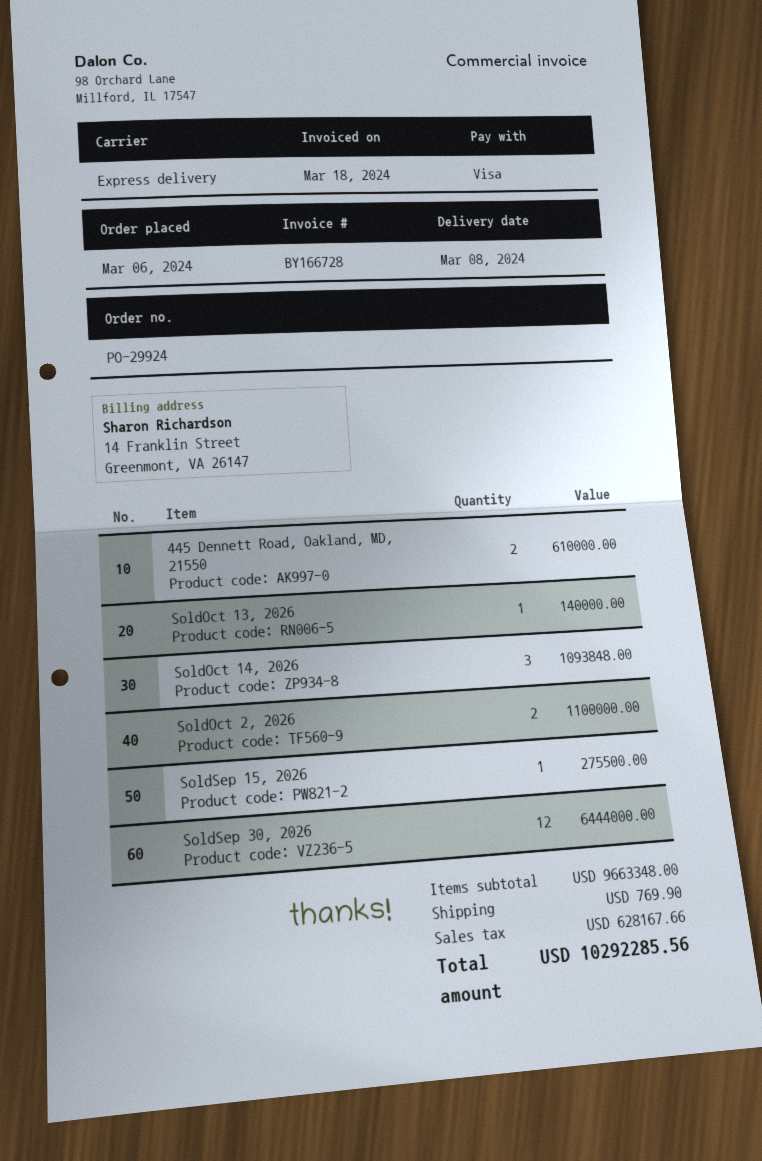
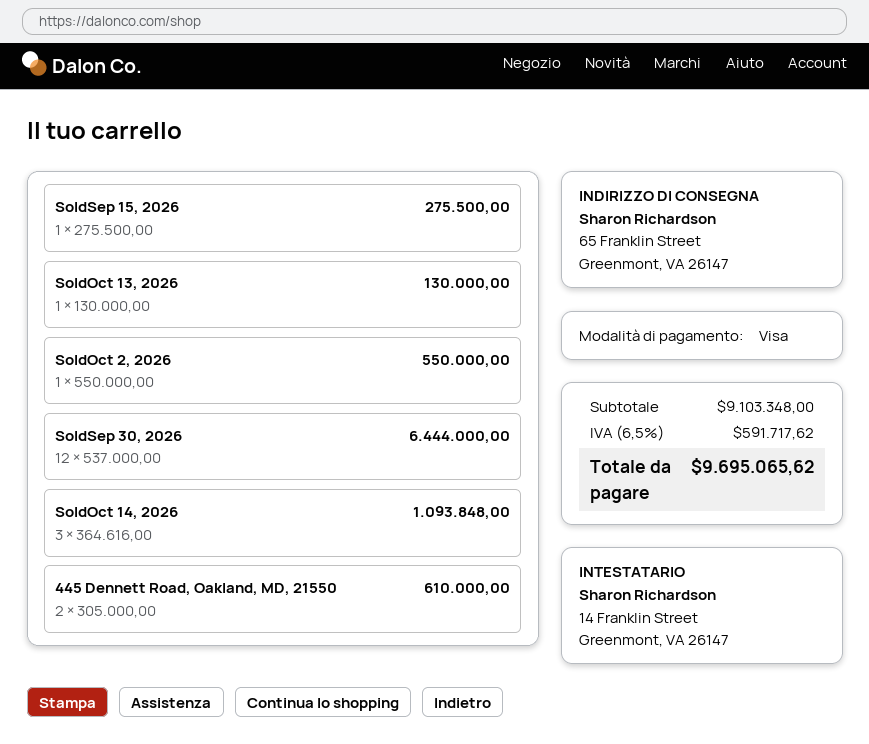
SoldOct 13, 2026: 1 for 140000.00 -> 1 for 130000.00
SoldOct 2, 2026: 2 for 1100000.00 -> 1 for 550000.00
subtotal: 9663348.00 -> 9103348.00
shipping: 769.90 -> none
tax: 628167.66 -> 591717.62
total: 10292285.56 -> 9695065.62

